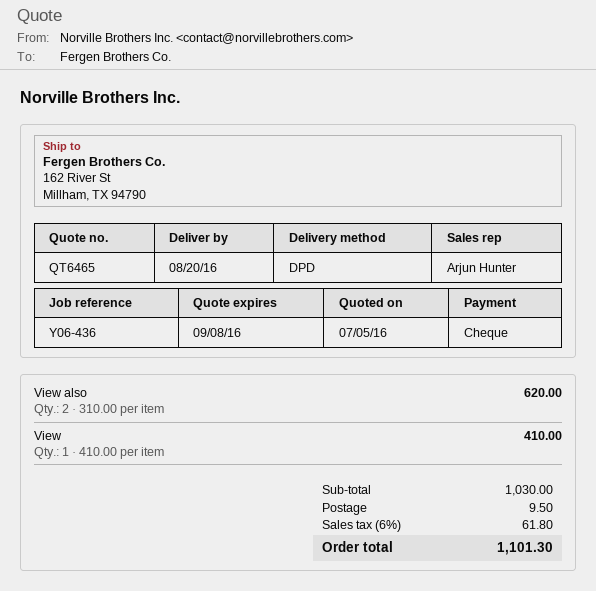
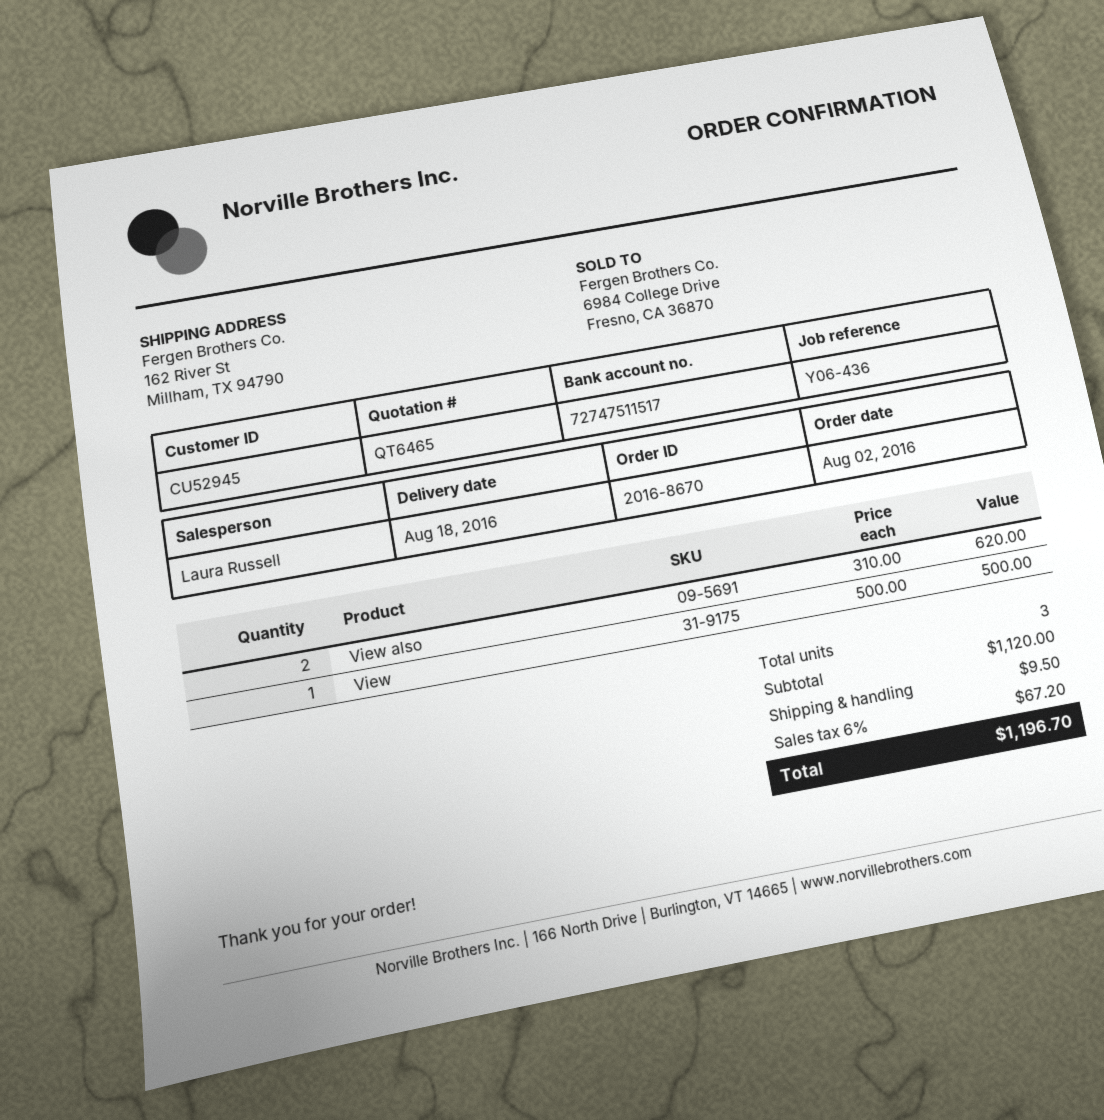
delivery date: 2016-08-20 -> 2016-08-18
sales rep: Arjun Hunter -> Laura Russell
View: 1 x 410.00 = 410.00 -> 1 x 500.00 = 500.00
subtotal: 1030.00 -> 1120.00
tax: 6% = 61.80 -> 6% = 67.20
total: 1101.30 -> 1196.70

